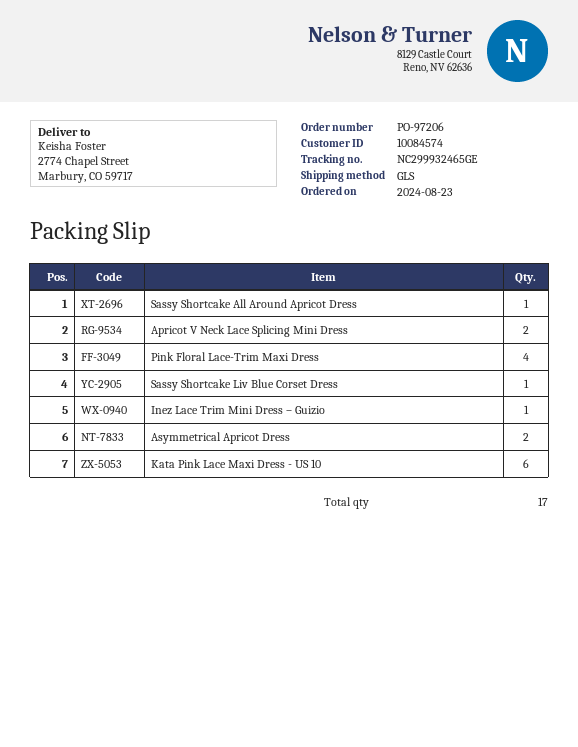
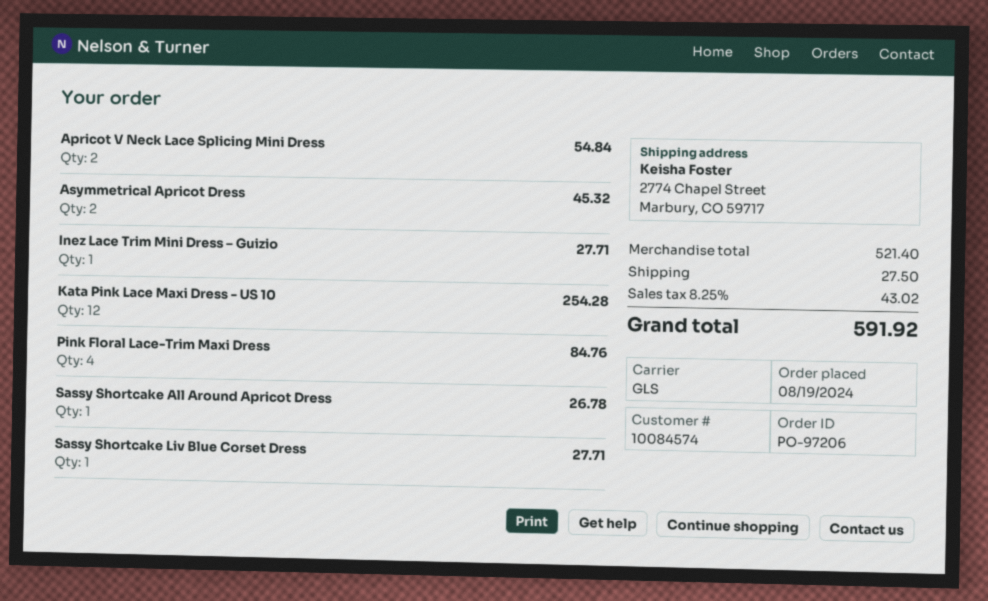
order date: 2024-08-23 -> 2024-08-19
Kata Pink Lace Maxi Dress - US 10: 6 -> 12

